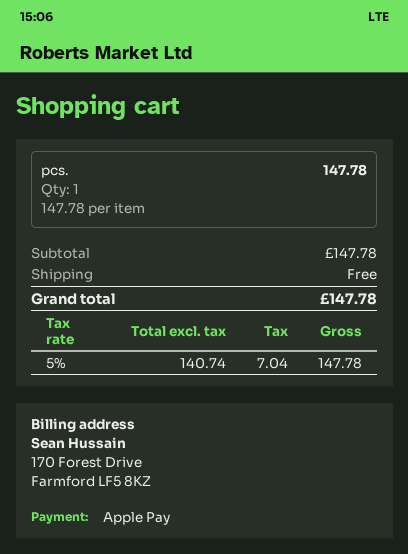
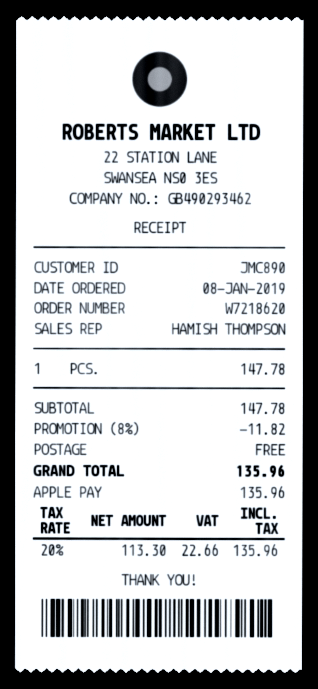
discount: none -> 8% = 11.82
net: 140.74 -> 113.30
tax: 5% = 7.04 -> 20% = 22.66
total: 147.78 -> 135.96

